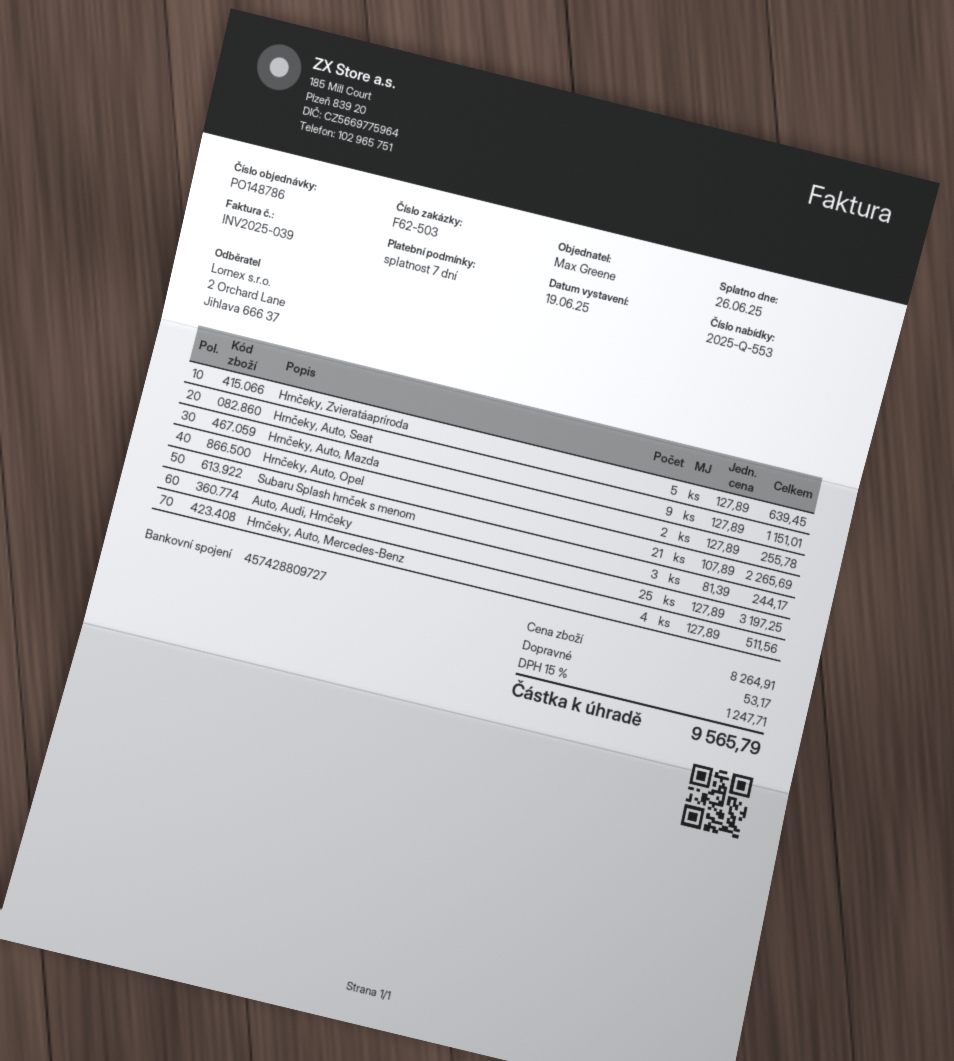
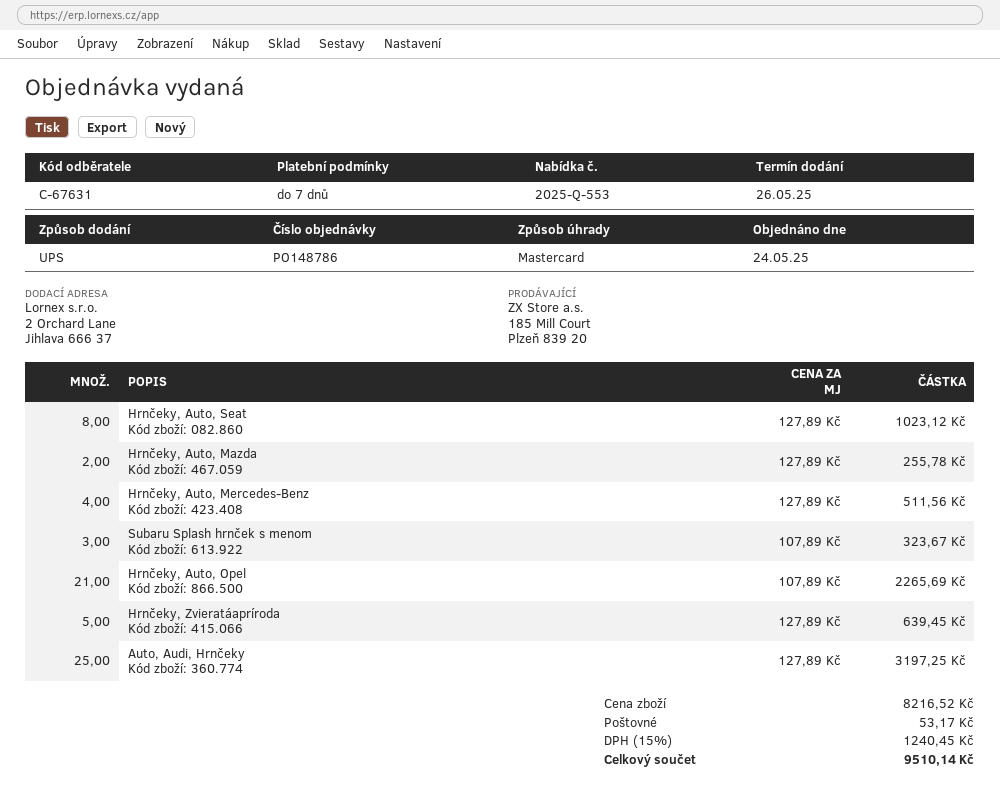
Hrnčeky, Auto, Seat: 9 x 127.89 = 1151.01 -> 8 x 127.89 = 1023.12
Subaru Splash hrnček s menom: 3 x 81.39 = 244.17 -> 3 x 107.89 = 323.67
subtotal: 8264.91 -> 8216.52
tax: 15% = 1247.71 -> 15% = 1240.45
total: 9565.79 -> 9510.14

